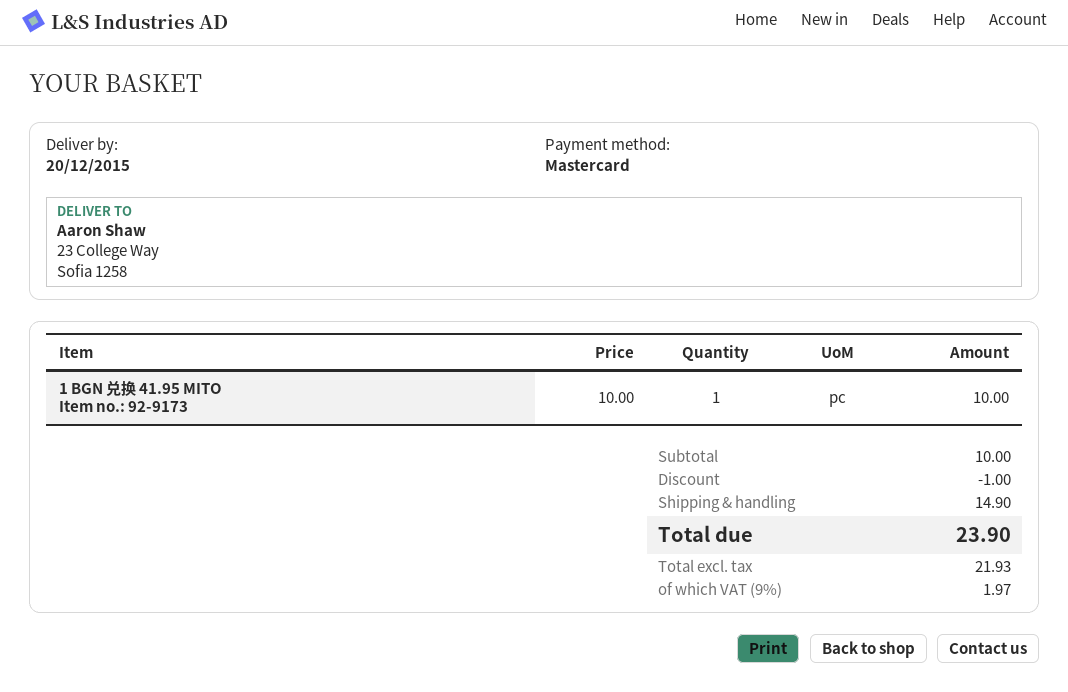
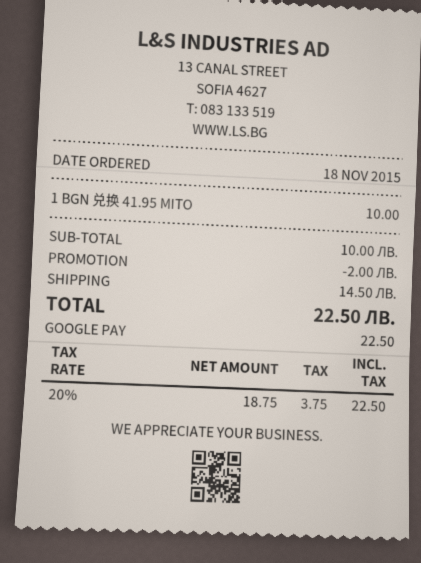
payment method: Mastercard -> Google Pay
discount: 1.00 -> 2.00
shipping: 14.90 -> 14.50
net: 21.93 -> 18.75
tax: 9% = 1.97 -> 20% = 3.75
total: 23.90 -> 22.50

